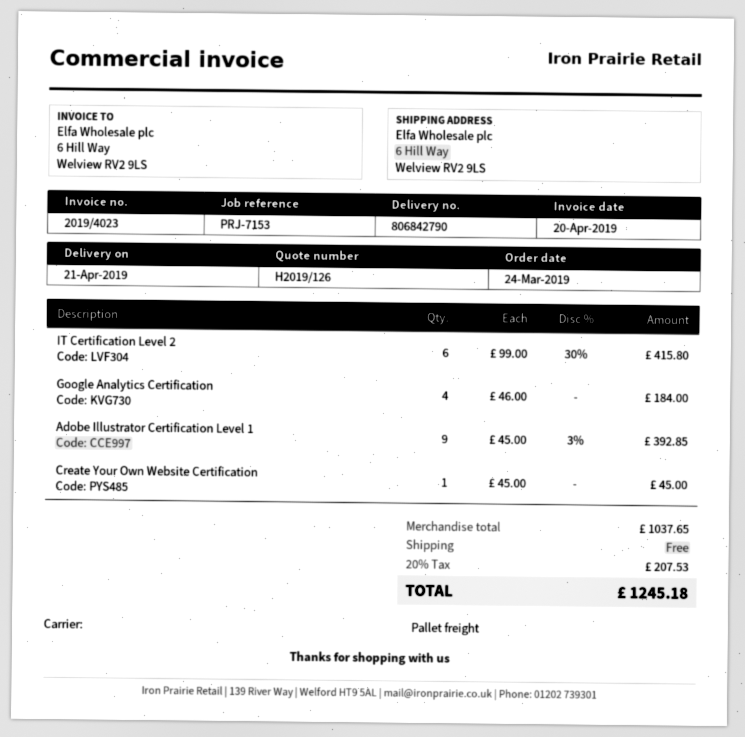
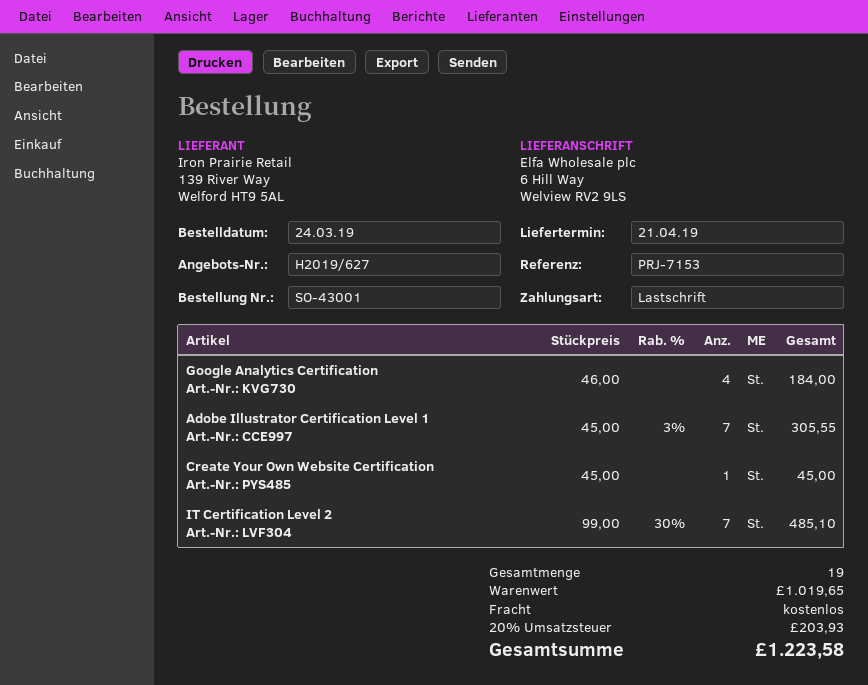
quote number: H2019/126 -> H2019/627
IT Certification Level 2: 6 x 99.00 - 30% = 415.80 -> 7 x 99.00 - 30% = 485.10
Adobe Illustrator Certification Level 1: 9 x 45.00 - 3% = 392.85 -> 7 x 45.00 - 3% = 305.55
subtotal: 1037.65 -> 1019.65
tax: 20% = 207.53 -> 20% = 203.93
total: 1245.18 -> 1223.58

